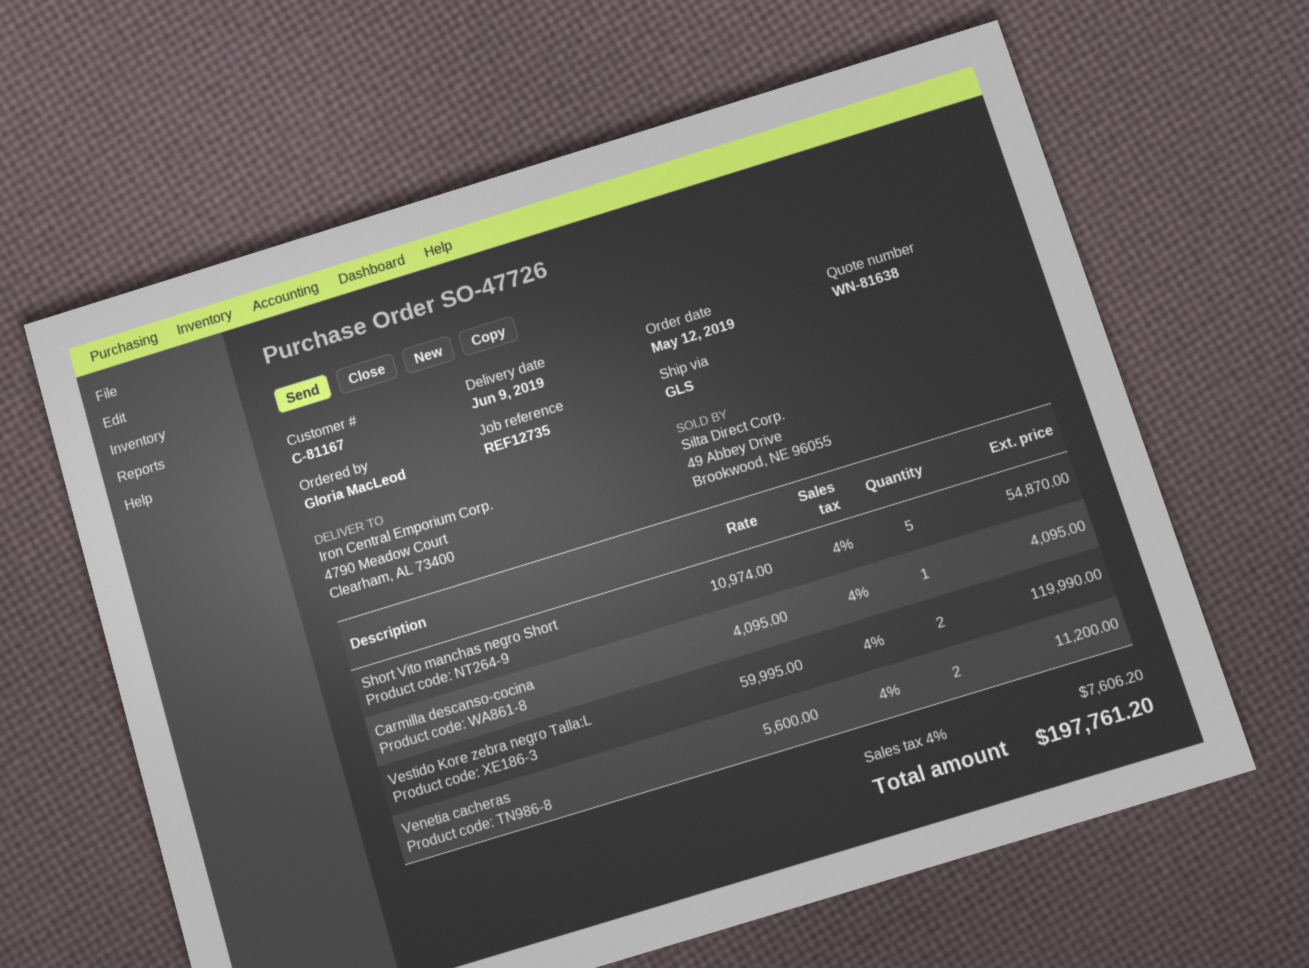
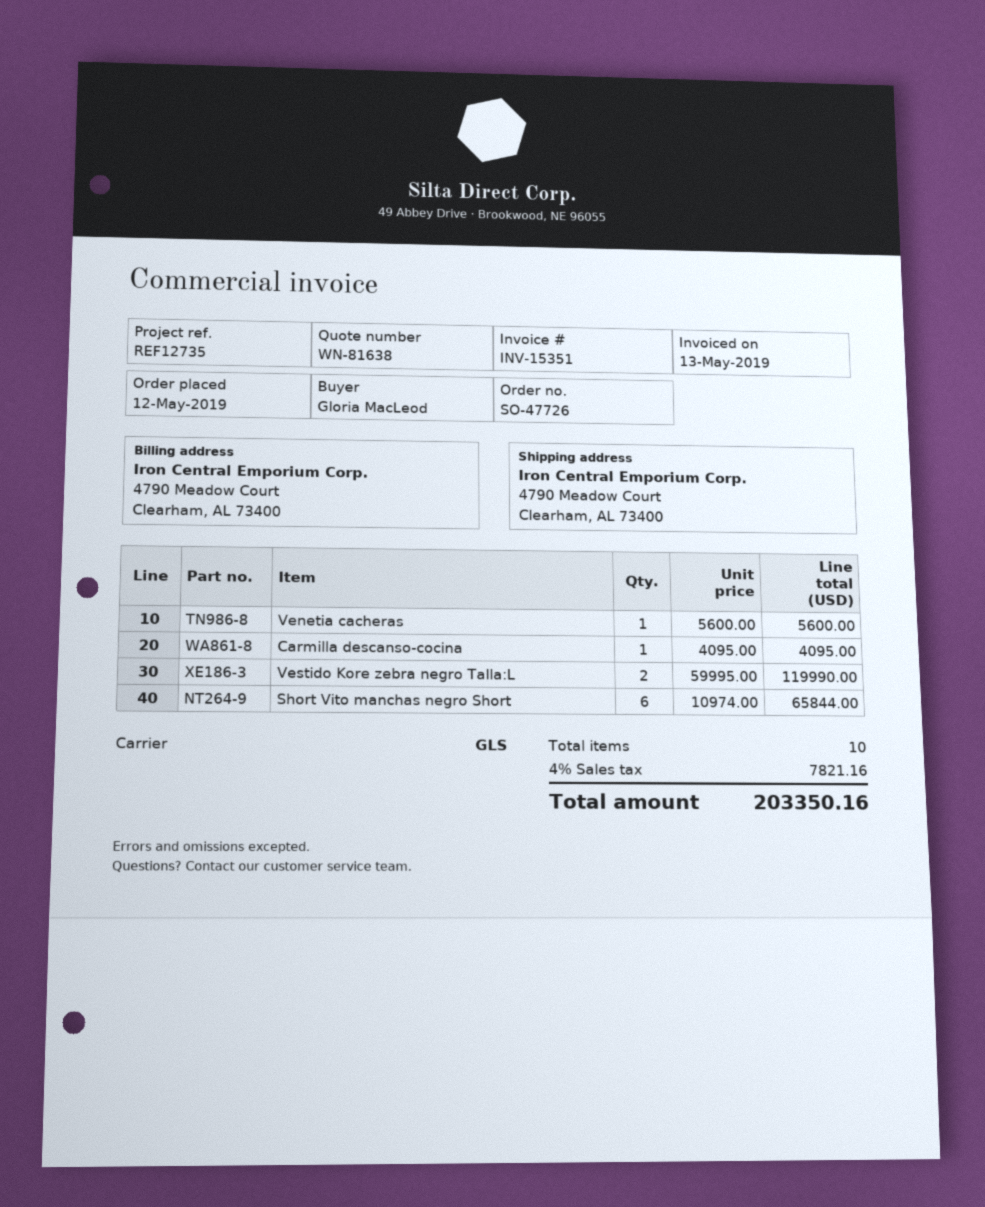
Short Vito manchas negro Short: 5 x 10974.00 = 54870.00 -> 6 x 10974.00 = 65844.00
Venetia cacheras: 2 x 5600.00 = 11200.00 -> 1 x 5600.00 = 5600.00
tax: 4% = 7606.20 -> 4% = 7821.16
total: 197761.20 -> 203350.16

